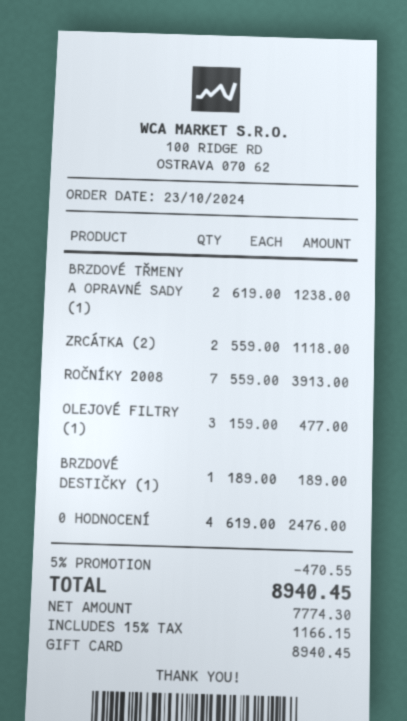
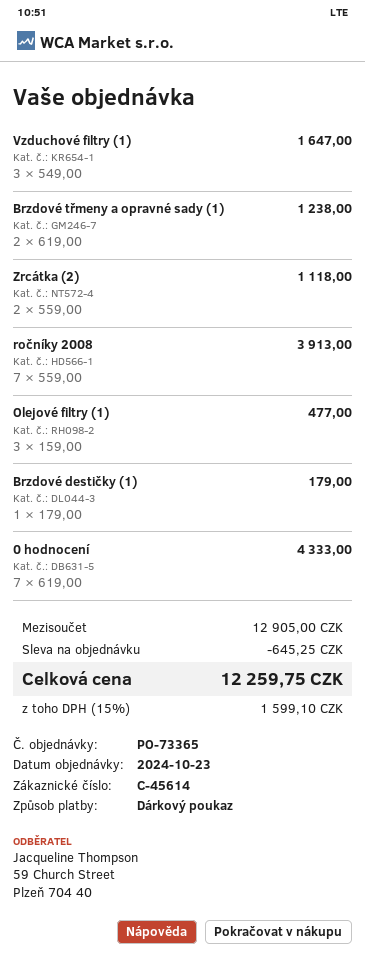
BRZDOVÉ DESTIČKY (1): 1 x 189.00 = 189.00 -> 1 x 179.00 = 179.00
0 HODNOCENÍ: 4 x 619.00 = 2476.00 -> 7 x 619.00 = 4333.00
Vzduchové filtry (1): none -> 3 x 549.00 = 1647.00
discount: 470.55 -> 645.25
tax: 15% = 1166.15 -> 15% = 1599.10
total: 8940.45 -> 12259.75

